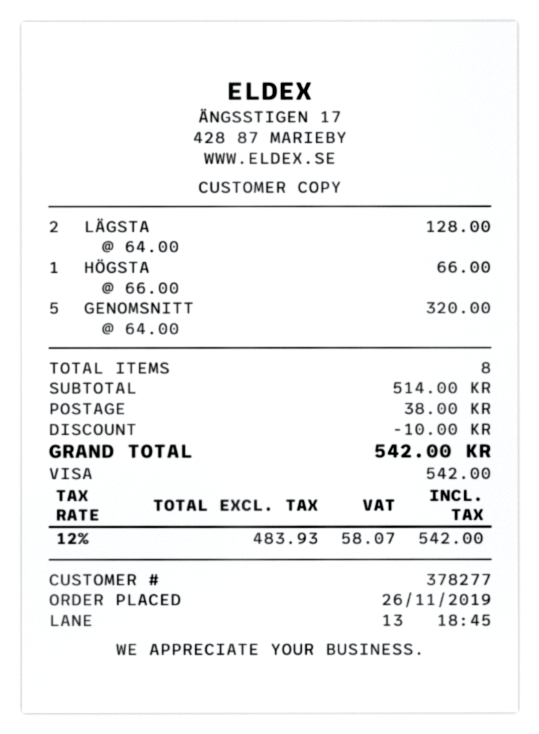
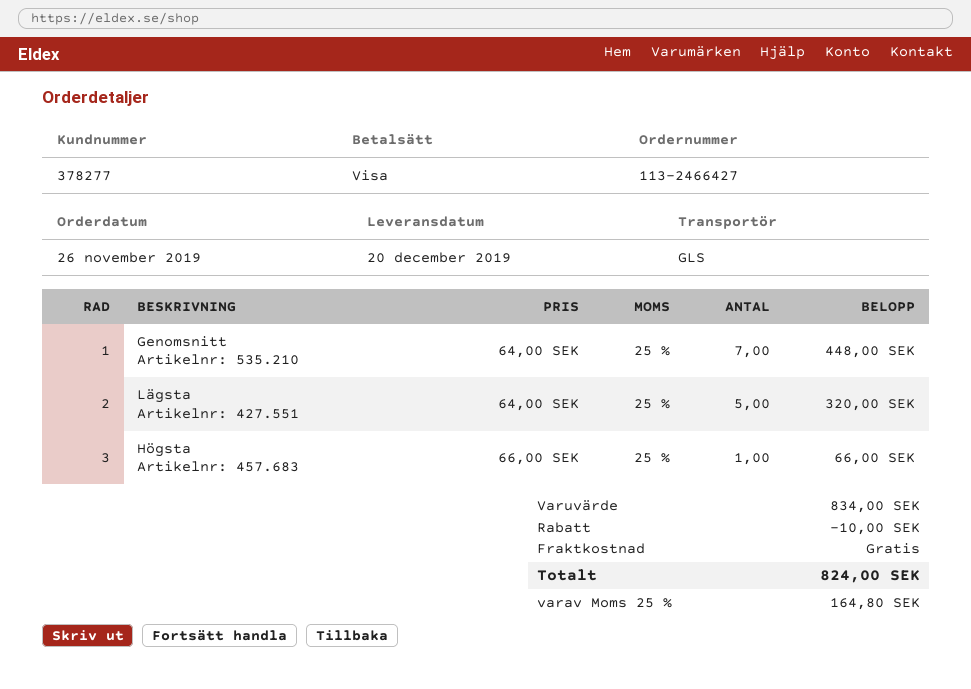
LÄGSTA: 2 x 64.00 = 128.00 -> 5 x 64.00 = 320.00
GENOMSNITT: 5 x 64.00 = 320.00 -> 7 x 64.00 = 448.00
subtotal: 514.00 -> 834.00
shipping: 38.00 -> 0.00
tax: 12% = 58.07 -> 25% = 164.80
total: 542.00 -> 824.00

